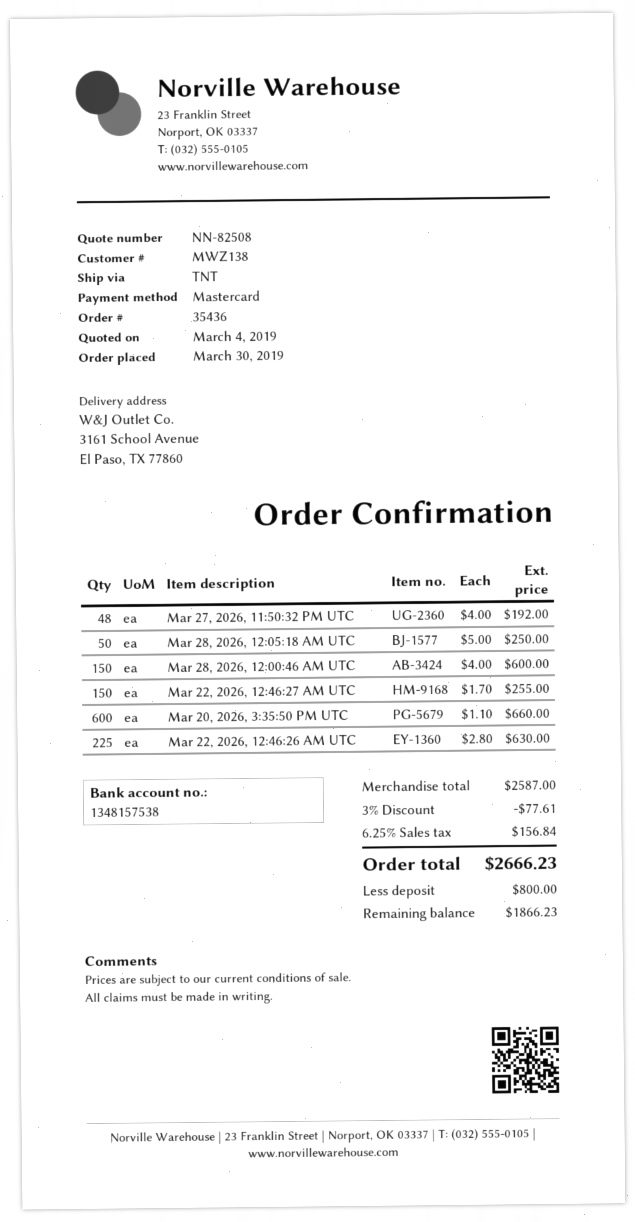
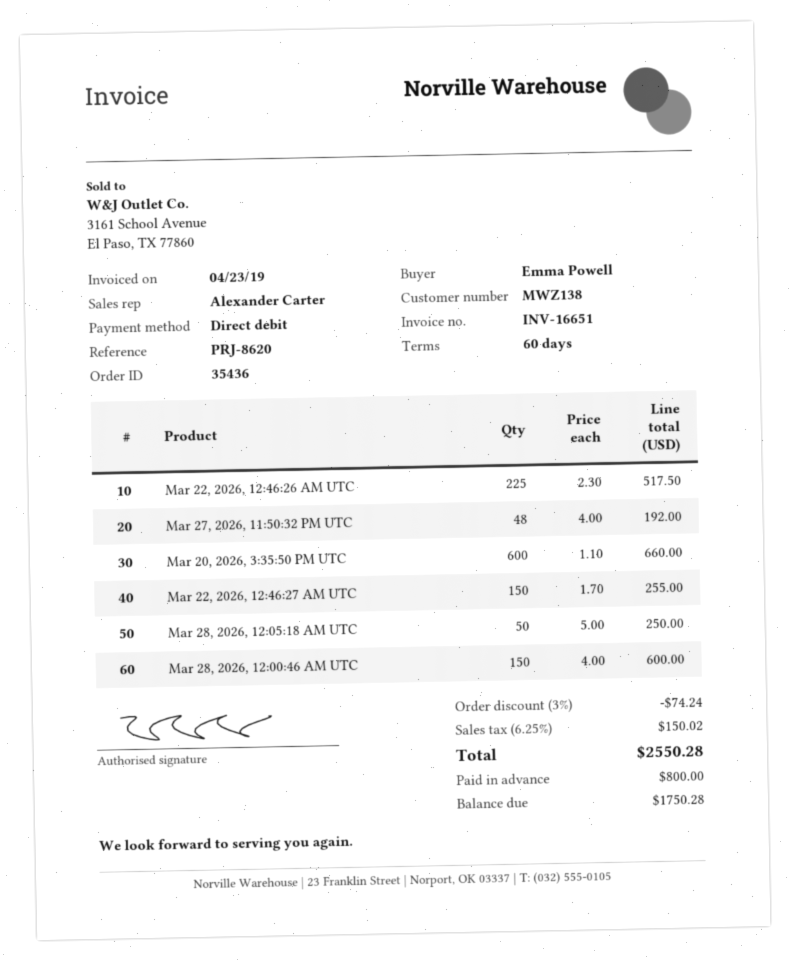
payment method: Mastercard -> direct debit
Mar 22, 2026, 12:46:26 AM UTC: 225 x 2.80 = 630.00 -> 225 x 2.30 = 517.50
discount: 3% = 77.61 -> 3% = 74.24
tax: 6.25% = 156.84 -> 6.25% = 150.02
total: 2666.23 -> 2550.28
balance: 1866.23 -> 1750.28

